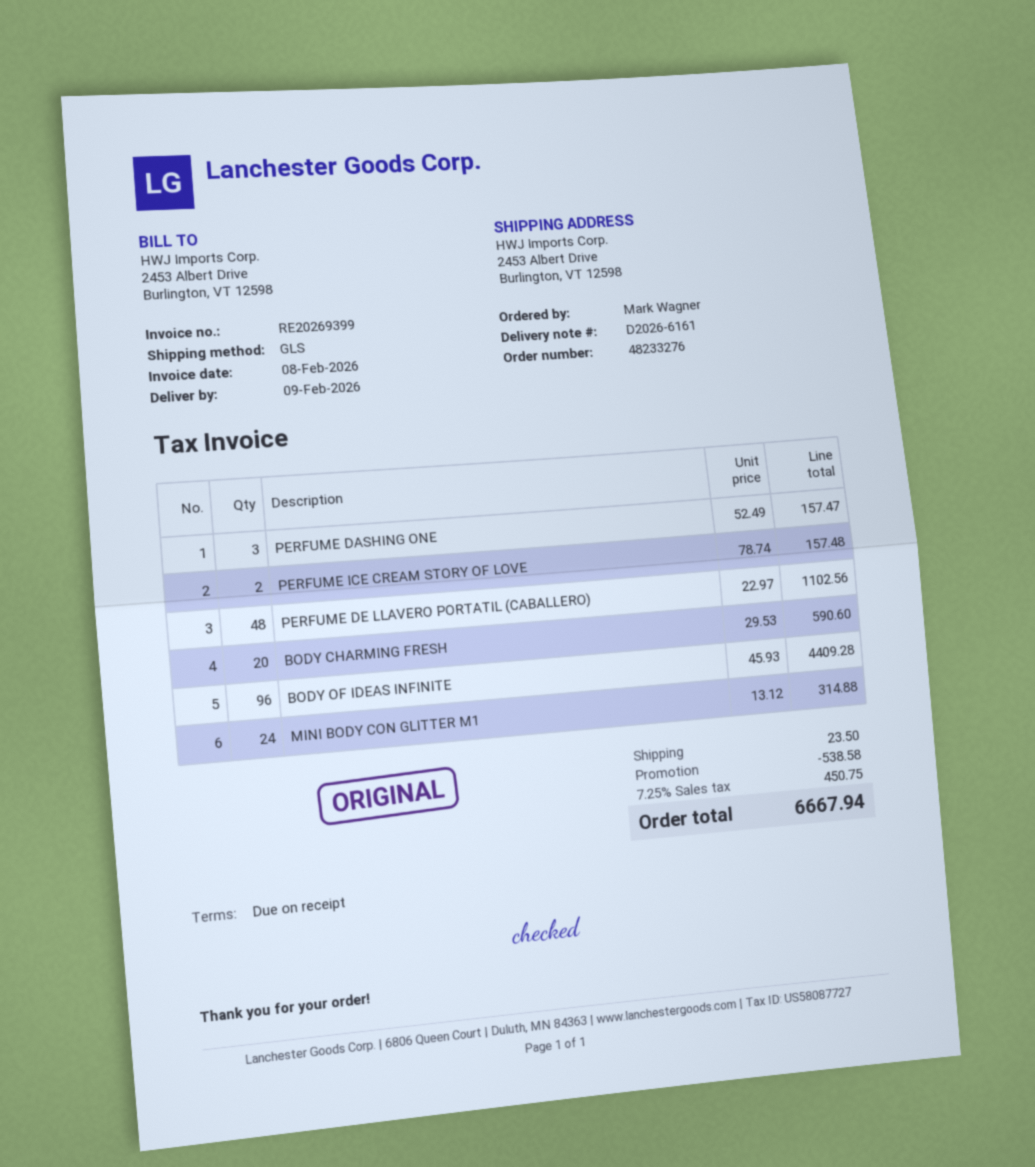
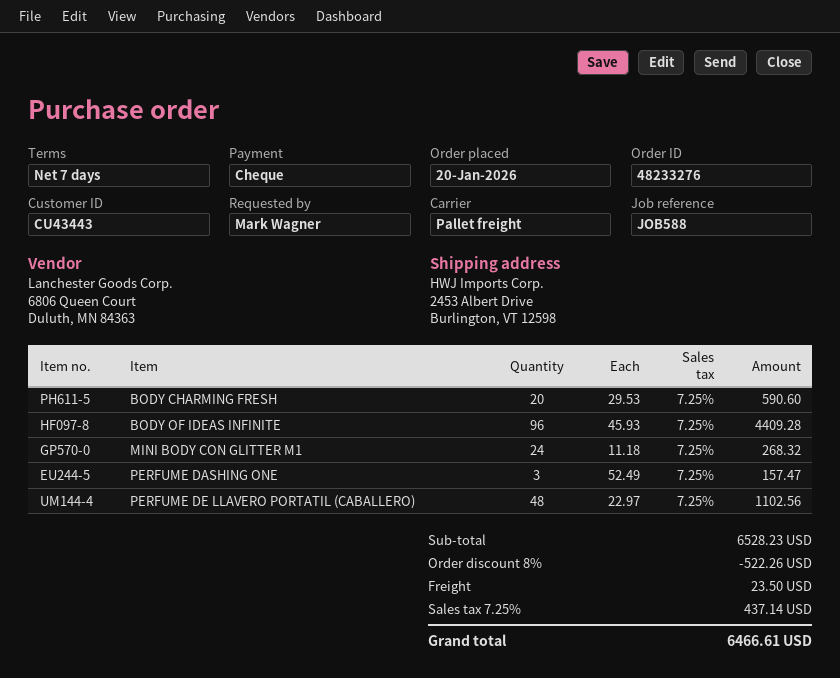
payment terms: on receipt -> 7 days
shipping method: GLS -> pallet freight
PERFUME ICE CREAM STORY OF LOVE: 2 x 78.74 = 157.48 -> none
MINI BODY CON GLITTER M1: 24 x 13.12 = 314.88 -> 24 x 11.18 = 268.32
discount: 538.58 -> 522.26
tax: 7.25% = 450.75 -> 7.25% = 437.14
total: 6667.94 -> 6466.61

